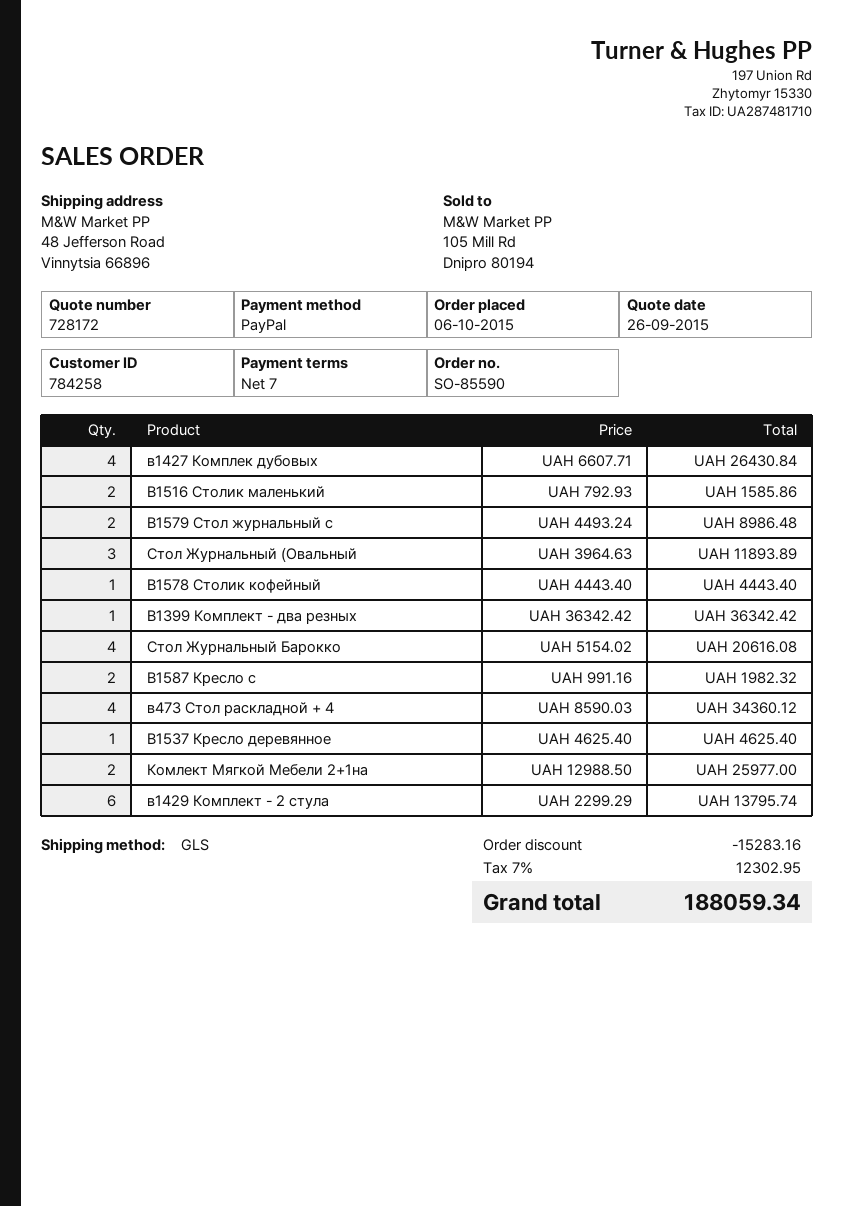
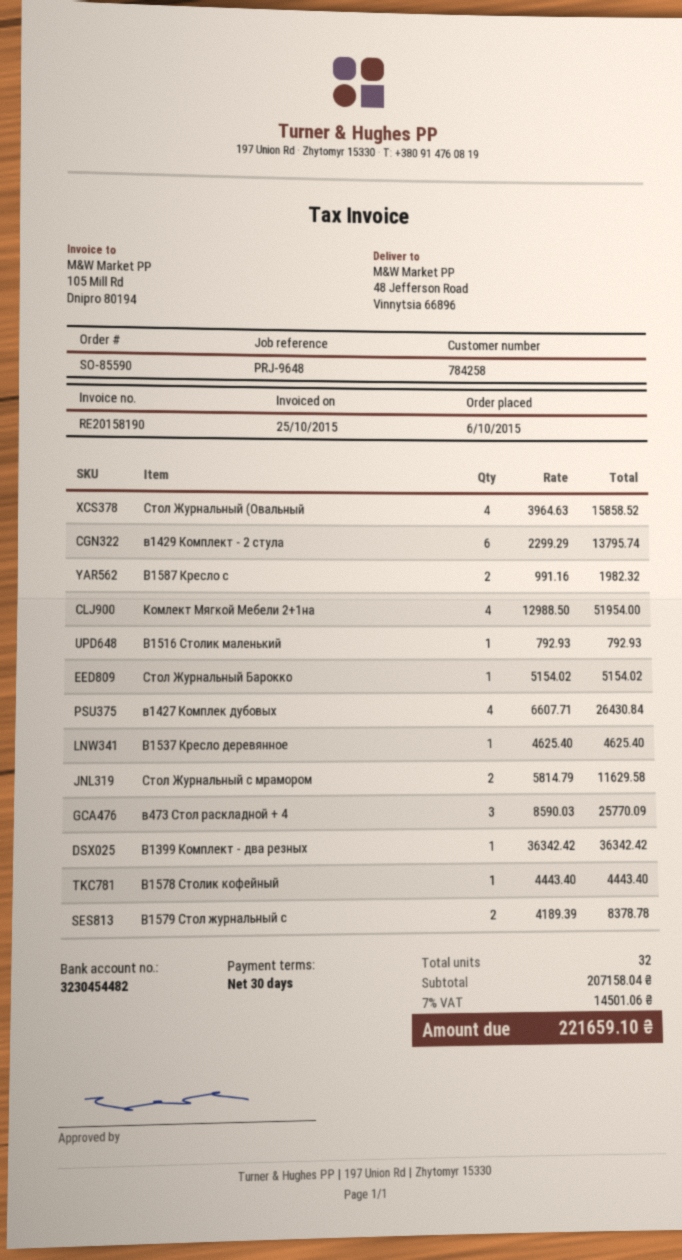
payment terms: 7 days -> 30 days
В1516 Столик маленький: 2 x 792.93 = 1585.86 -> 1 x 792.93 = 792.93
В1579 Стол журнальный с: 2 x 4493.24 = 8986.48 -> 2 x 4189.39 = 8378.78
Стол Журнальный (Овальный: 3 x 3964.63 = 11893.89 -> 4 x 3964.63 = 15858.52
Стол Журнальный Барокко: 4 x 5154.02 = 20616.08 -> 1 x 5154.02 = 5154.02
в473 Стол раскладной + 4: 4 x 8590.03 = 34360.12 -> 3 x 8590.03 = 25770.09
Комлект Мягкой Мебели 2+1на: 2 x 12988.50 = 25977.00 -> 4 x 12988.50 = 51954.00
Стол Журнальный с мрамором: none -> 2 x 5814.79 = 11629.58
discount: 15283.16 -> none
tax: 7% = 12302.95 -> 7% = 14501.06
total: 188059.34 -> 221659.10

